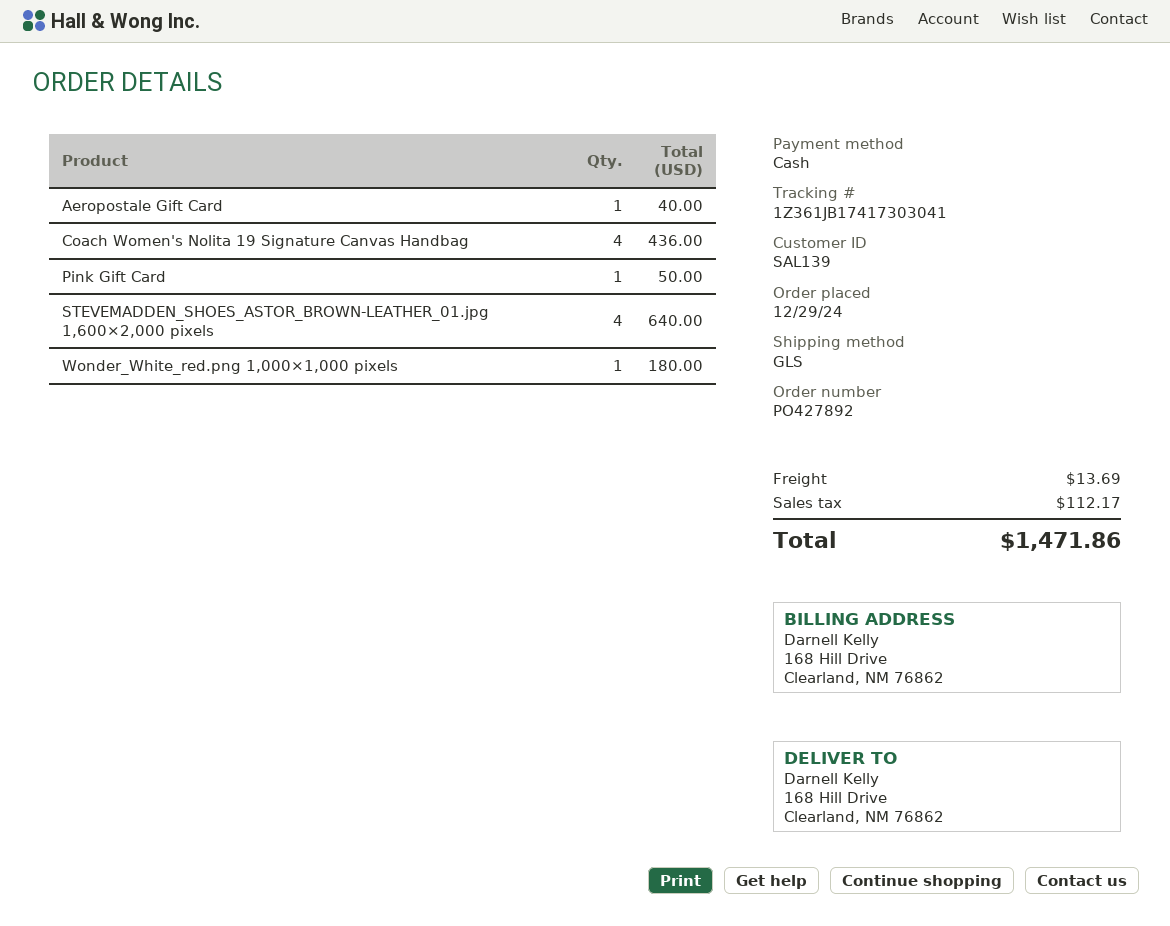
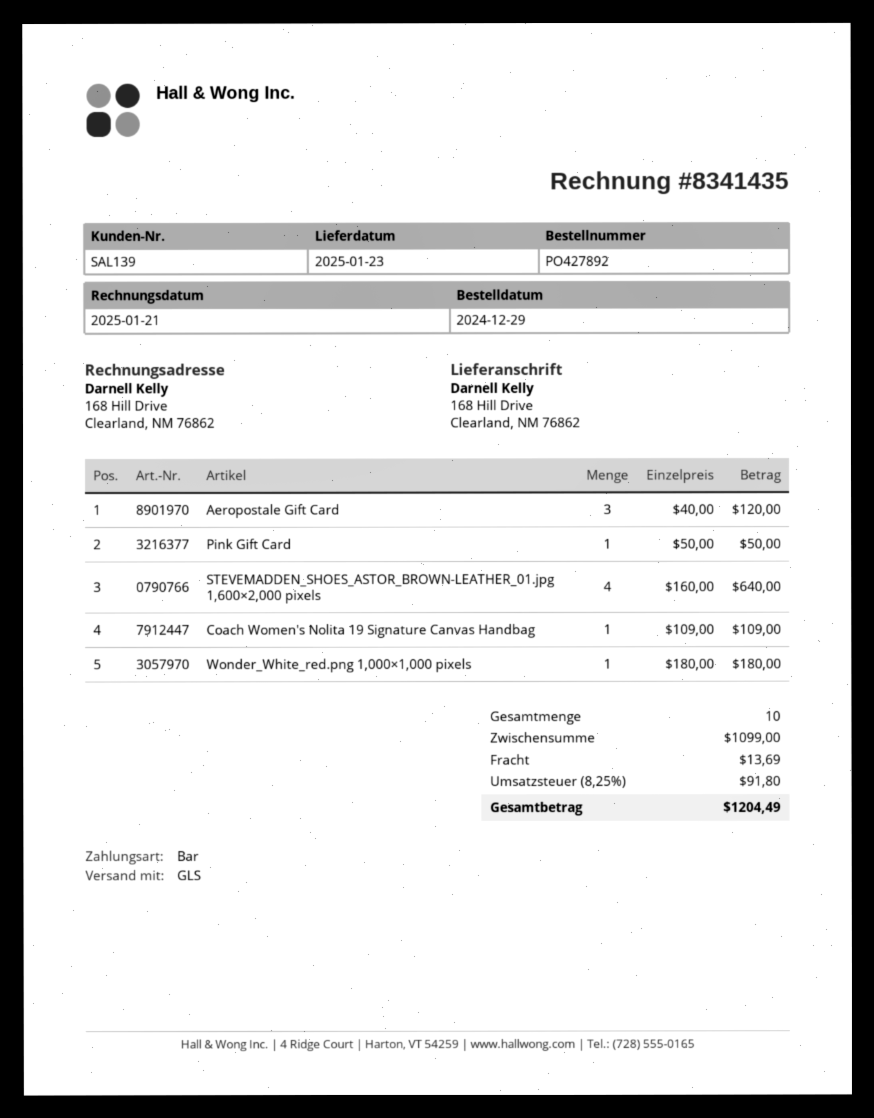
Aeropostale Gift Card: 1 for 40.00 -> 3 for 120.00
Coach Women's Nolita 19 Signature Canvas Handbag: 4 for 436.00 -> 1 for 109.00
tax: 112.17 -> 91.80
total: 1471.86 -> 1204.49

